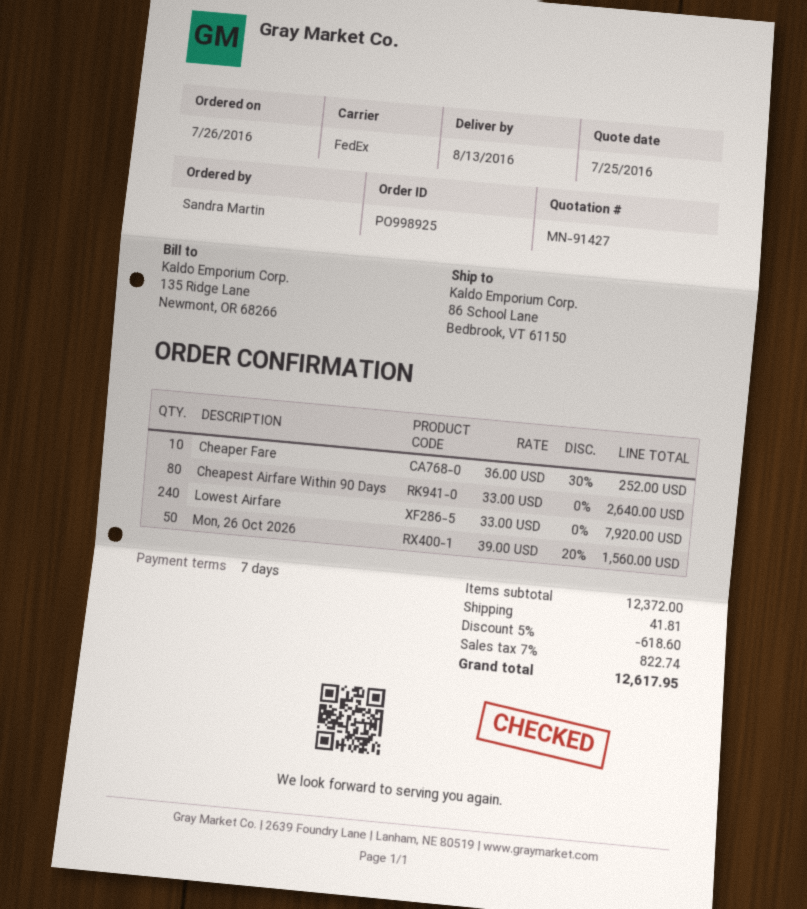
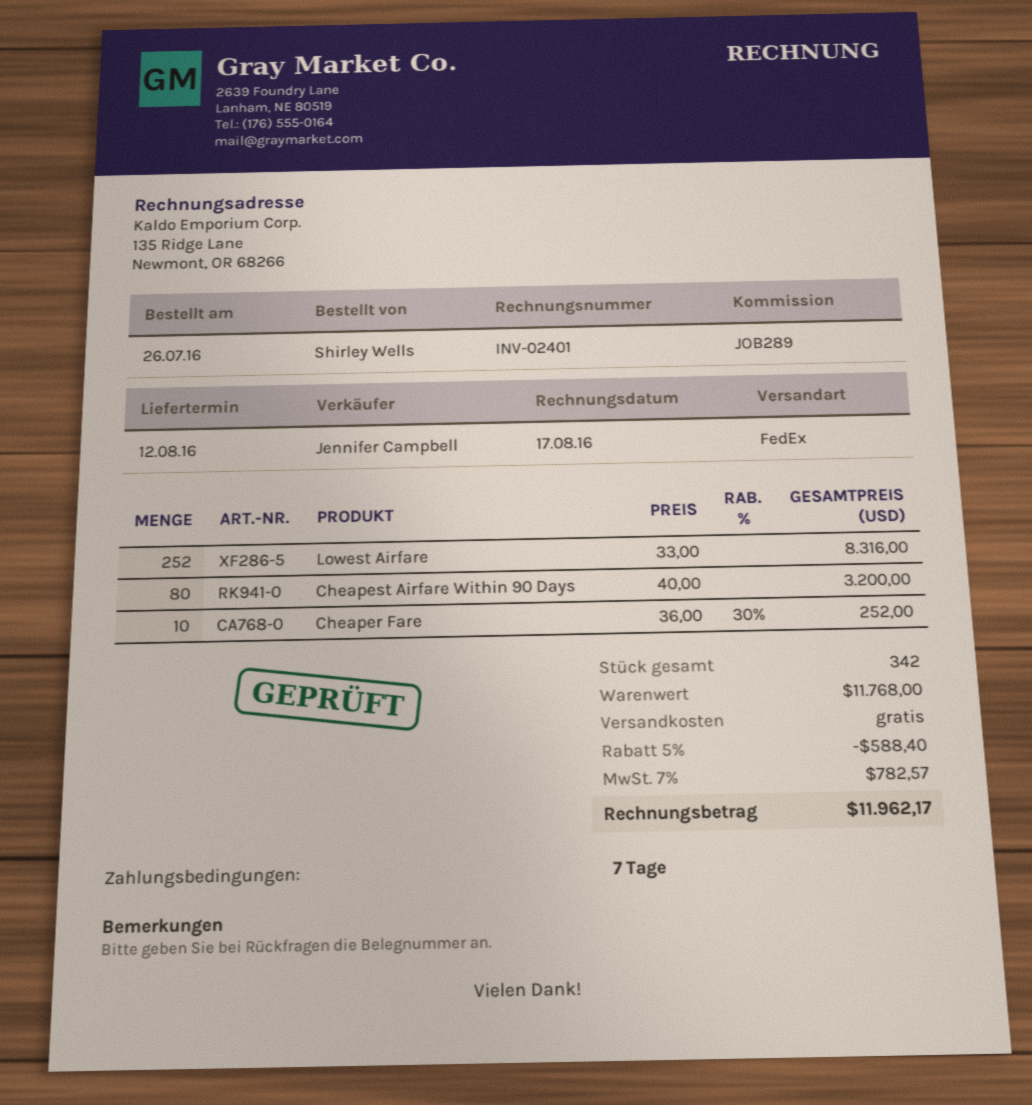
delivery date: 2016-08-13 -> 2016-08-12
ordered by: Sandra Martin -> Shirley Wells
Cheapest Airfare Within 90 Days: 80 x 33.00 = 2640.00 -> 80 x 40.00 = 3200.00
Lowest Airfare: 240 x 33.00 = 7920.00 -> 252 x 33.00 = 8316.00
Mon, 26 Oct 2026: 50 x 39.00 - 20% = 1560.00 -> none
subtotal: 12372.00 -> 11768.00
discount: 5% = 618.60 -> 5% = 588.40
shipping: 41.81 -> 0.00
tax: 7% = 822.74 -> 7% = 782.57
total: 12617.95 -> 11962.17

